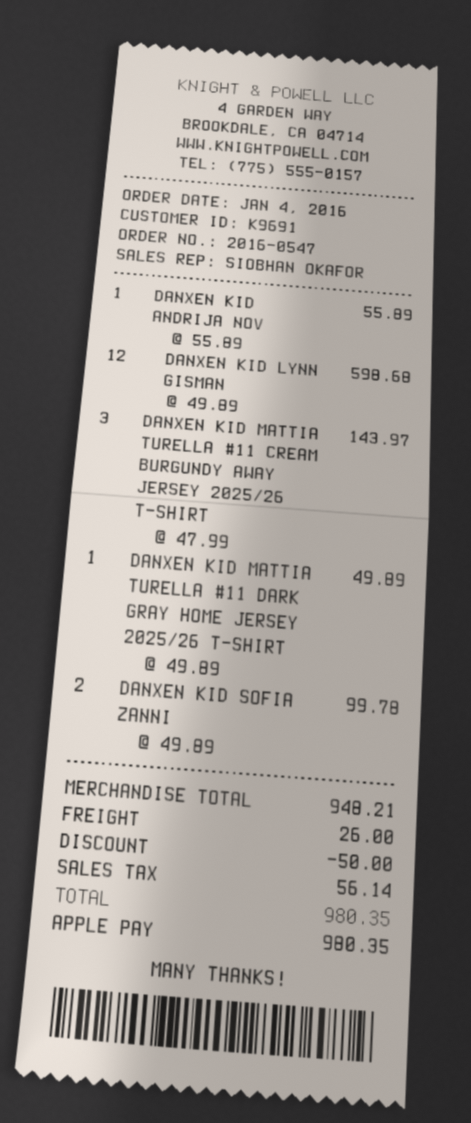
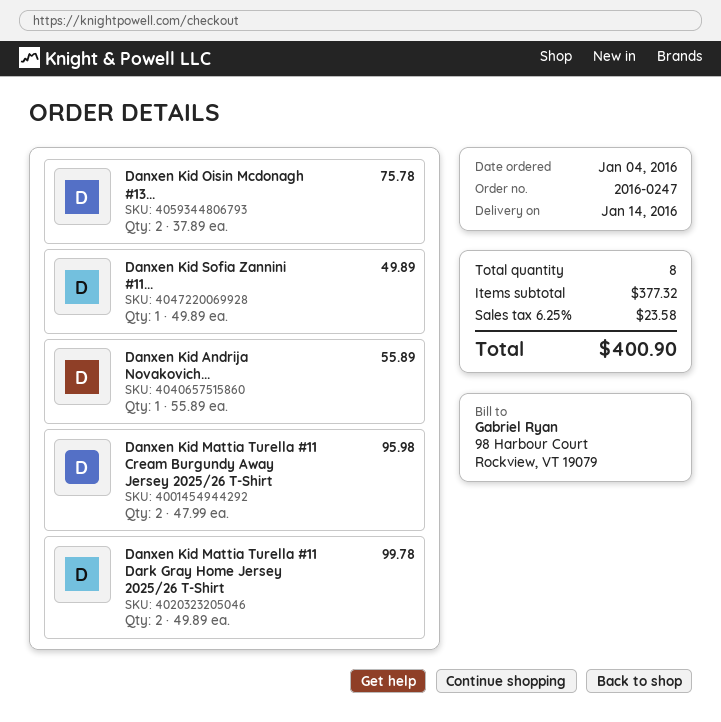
order number: 2016-0547 -> 2016-0247
DANXEN KID LYNN GISMAN: 12 x 49.89 = 598.68 -> none
DANXEN KID MATTIA TURELLA #11 CREAM BURGUNDY AWAY JERSEY 2025/26 T-SHIRT: 3 x 47.99 = 143.97 -> 2 x 47.99 = 95.98
DANXEN KID MATTIA TURELLA #11 DARK GRAY HOME JERSEY 2025/26 T-SHIRT: 1 x 49.89 = 49.89 -> 2 x 49.89 = 99.78
DANXEN KID SOFIA ZANNI: 2 x 49.89 = 99.78 -> 1 x 49.89 = 49.89
Danxen Kid Oisin Mcdonagh #13...: none -> 2 x 37.89 = 75.78
subtotal: 948.21 -> 377.32
discount: 50.00 -> none
shipping: 26.00 -> none
tax: 56.14 -> 23.58
total: 980.35 -> 400.90

